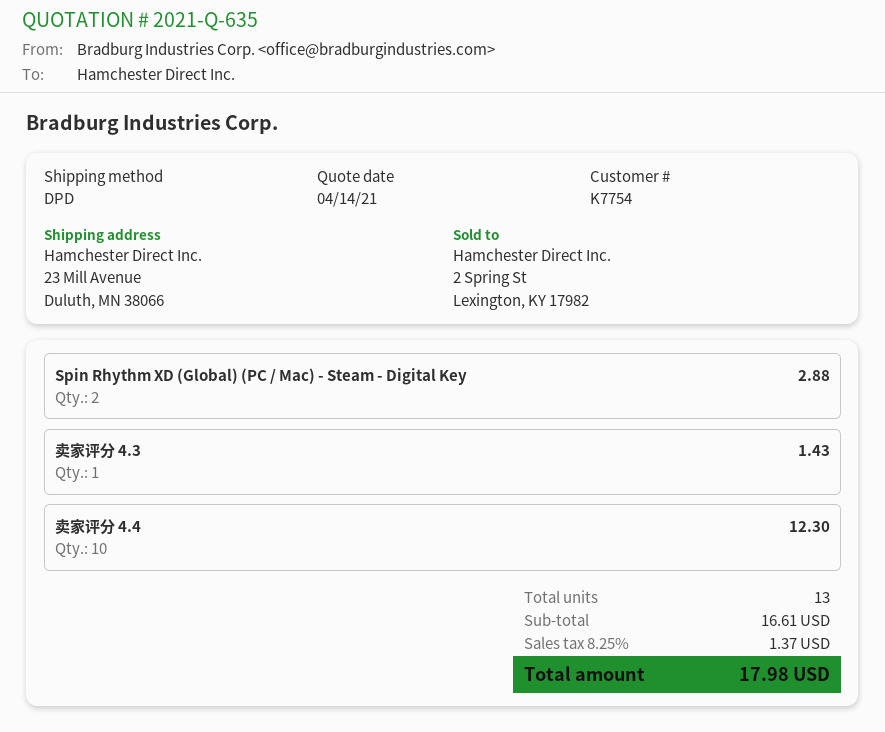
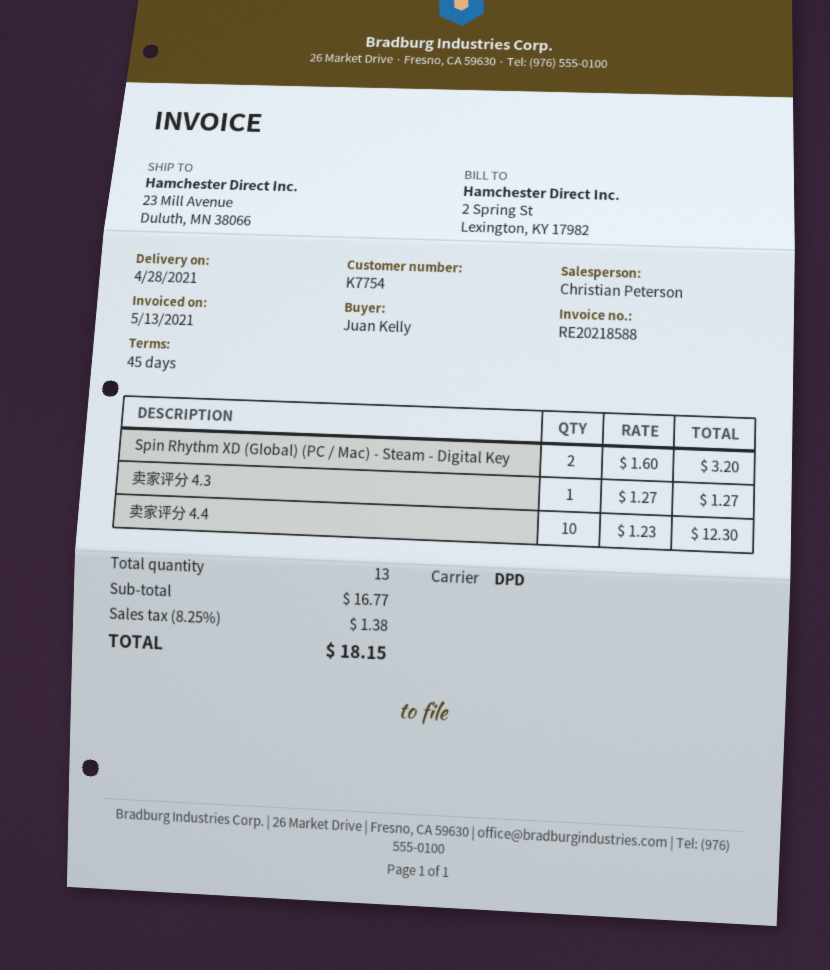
Spin Rhythm XD (Global) (PC / Mac) - Steam - Digital Key: 2 for 2.88 -> 2 for 3.20
卖家评分 4.3: 1 for 1.43 -> 1 for 1.27
subtotal: 16.61 -> 16.77
tax: 8.25% = 1.37 -> 8.25% = 1.38
total: 17.98 -> 18.15

